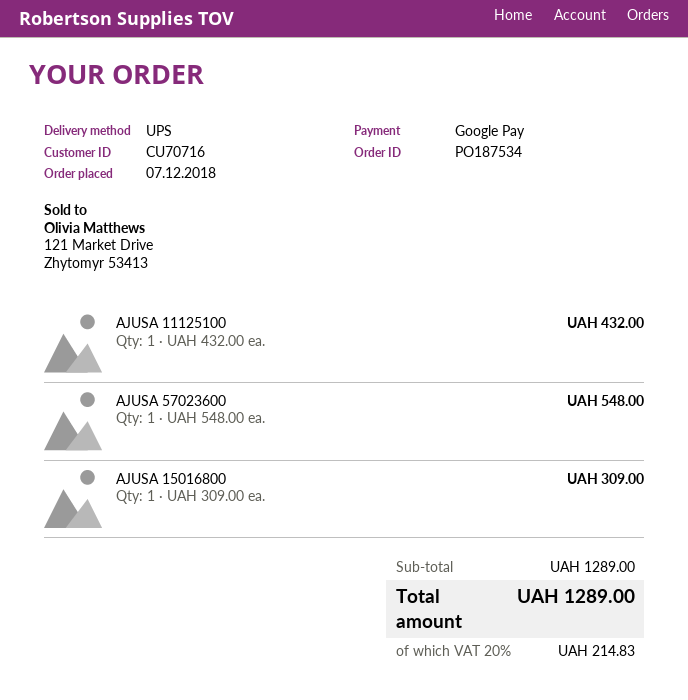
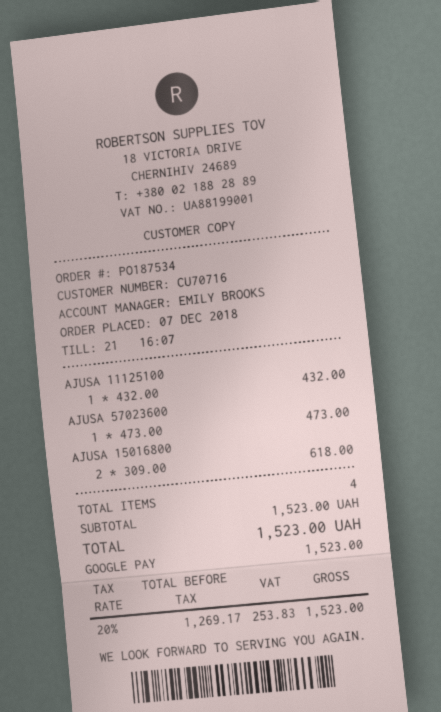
AJUSA 57023600: 1 x 548.00 = 548.00 -> 1 x 473.00 = 473.00
AJUSA 15016800: 1 x 309.00 = 309.00 -> 2 x 309.00 = 618.00
subtotal: 1289.00 -> 1523.00
tax: 20% = 214.83 -> 20% = 253.83
total: 1289.00 -> 1523.00

